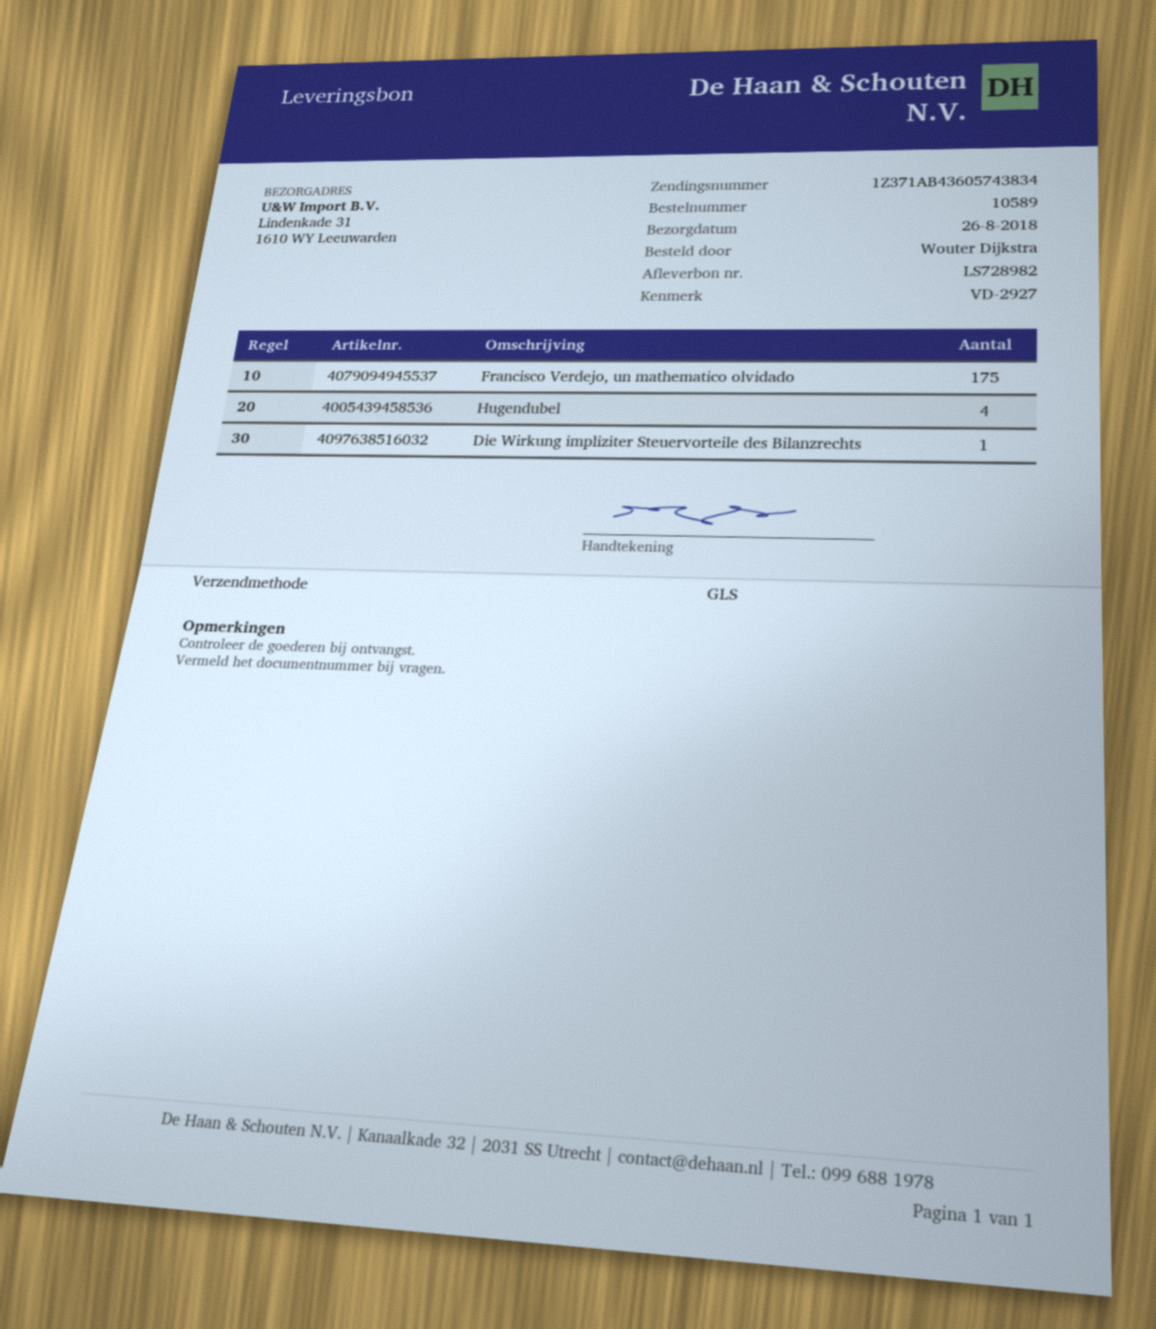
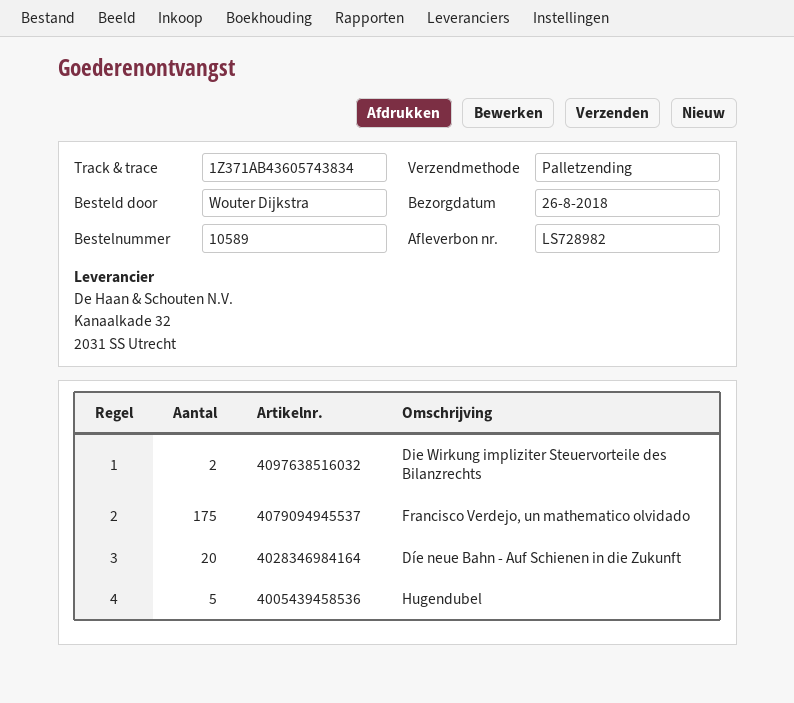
shipping method: GLS -> pallet freight
Hugendubel: 4 -> 5
Die Wirkung impliziter Steuervorteile des Bilanzrechts: 1 -> 2
Díe neue Bahn - Auf Schienen in die Zukunft: none -> 20

